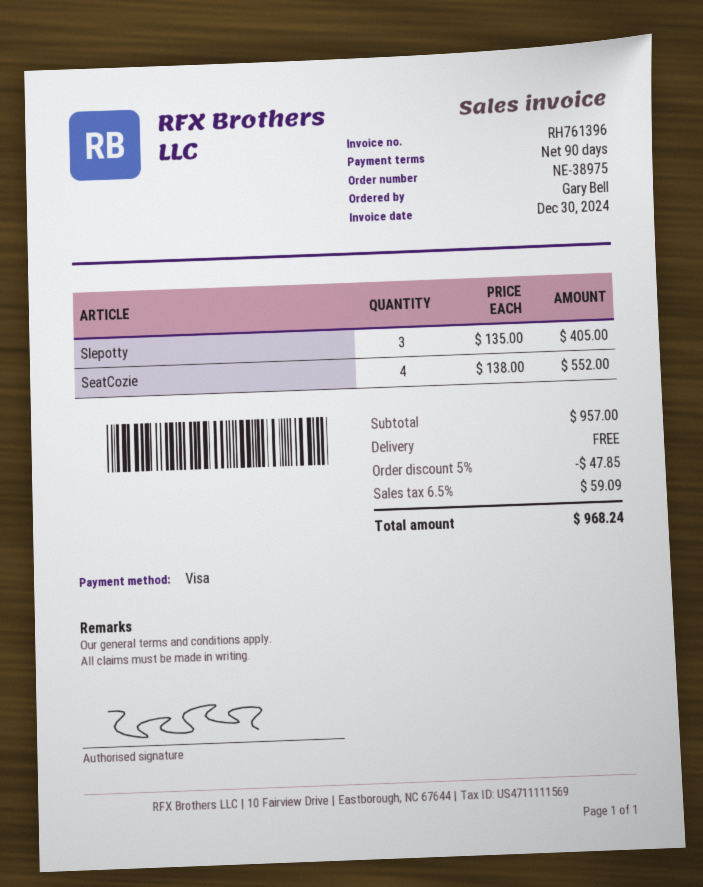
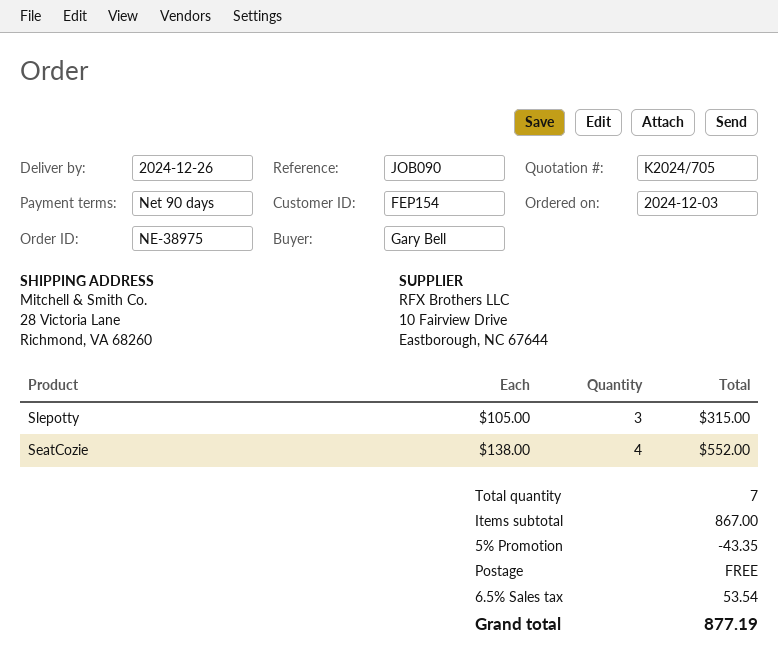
Slepotty: 3 x 135.00 = 405.00 -> 3 x 105.00 = 315.00
subtotal: 957.00 -> 867.00
discount: 5% = 47.85 -> 5% = 43.35
tax: 6.5% = 59.09 -> 6.5% = 53.54
total: 968.24 -> 877.19

